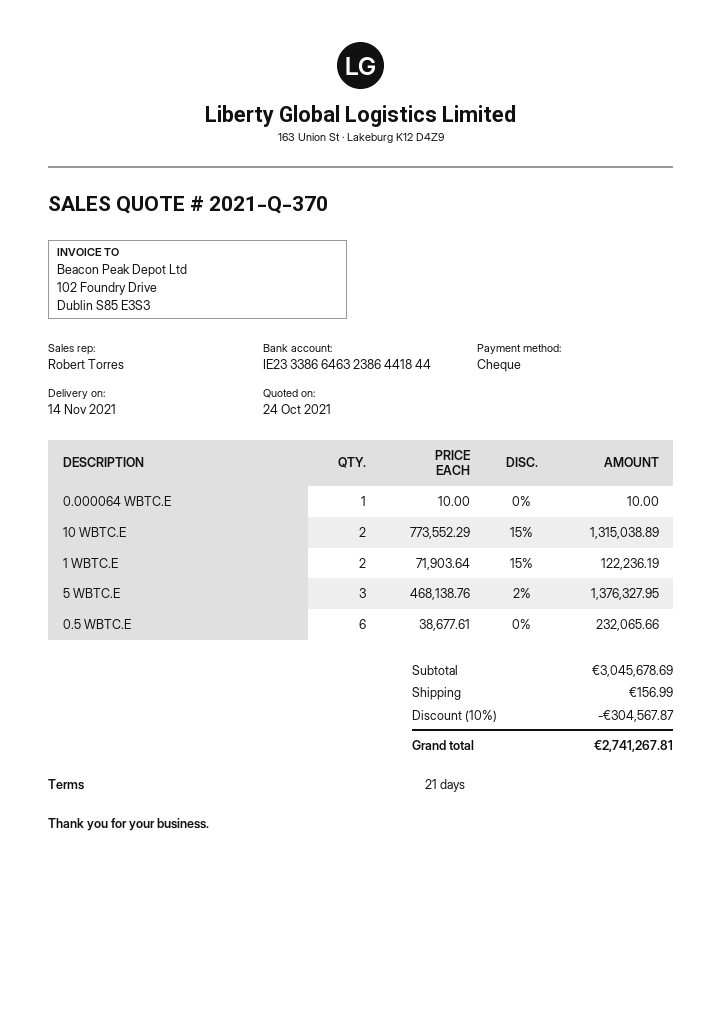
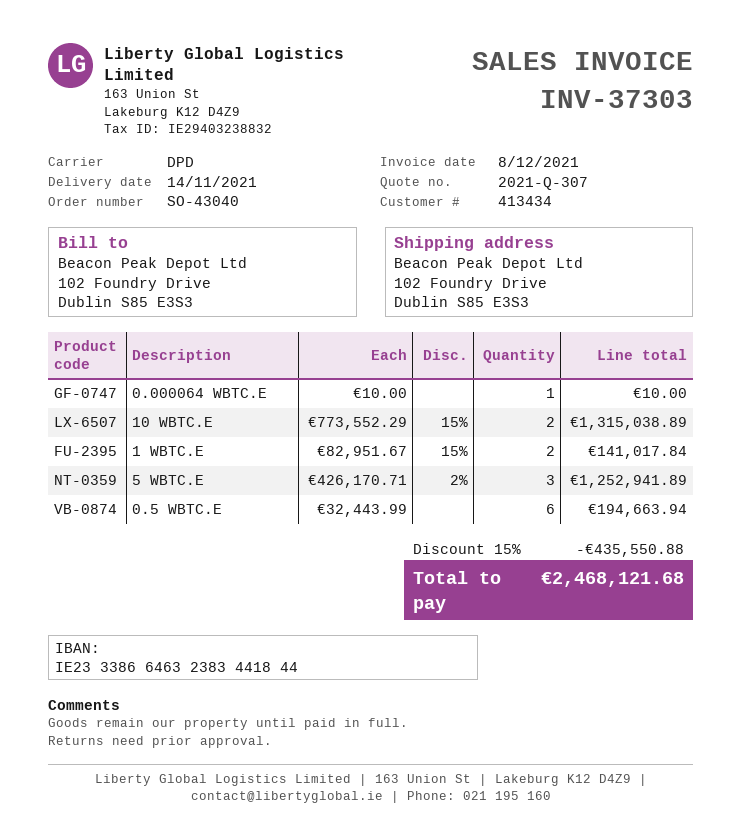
quote number: 2021-Q-370 -> 2021-Q-307
bank account: IE23338664632386441844 -> IE23338664632383441844
1 WBTC.E: 2 x 71903.64 - 15% = 122236.19 -> 2 x 82951.67 - 15% = 141017.84
5 WBTC.E: 3 x 468138.76 - 2% = 1376327.95 -> 3 x 426170.71 - 2% = 1252941.89
0.5 WBTC.E: 6 x 38677.61 = 232065.66 -> 6 x 32443.99 = 194663.94
discount: 10% = 304567.87 -> 15% = 435550.88
shipping: 156.99 -> none
total: 2741267.81 -> 2468121.68

